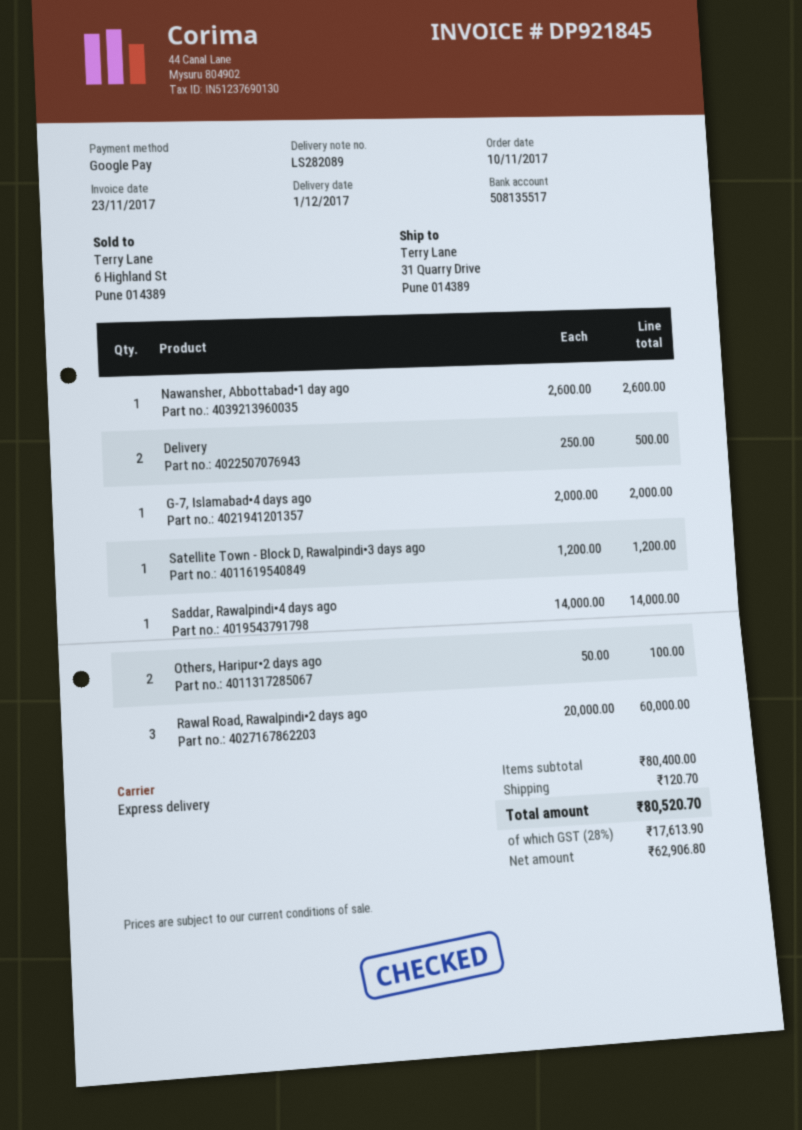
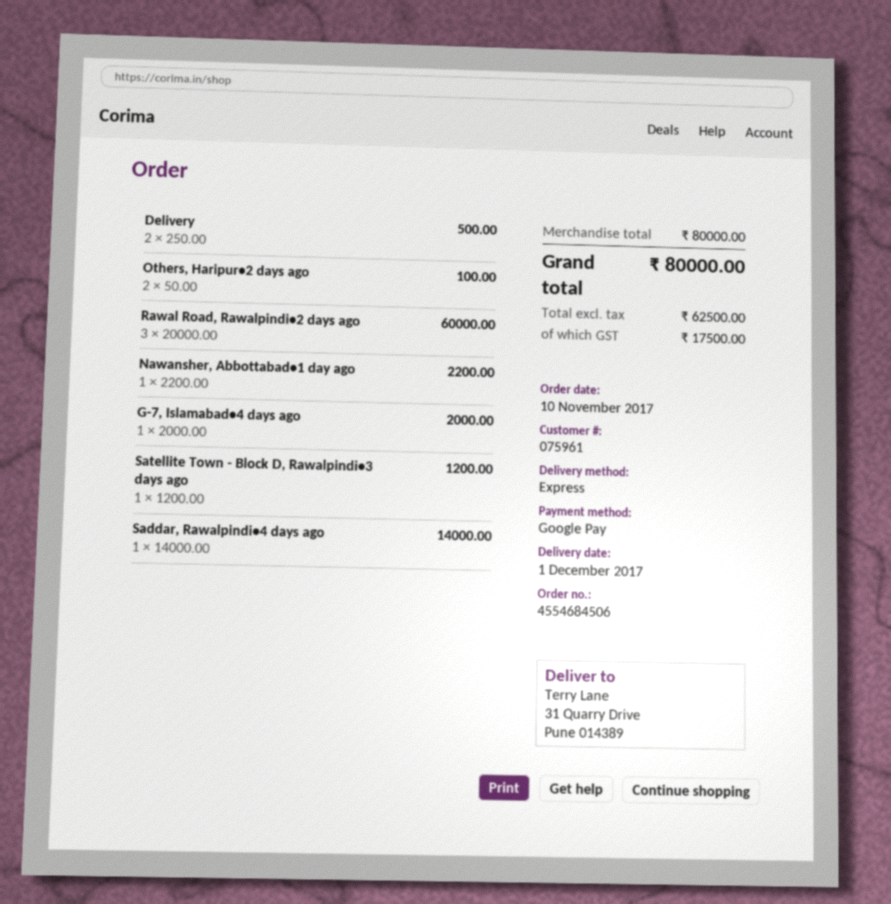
Nawansher, Abbottabad•1 day ago: 1 x 2600.00 = 2600.00 -> 1 x 2200.00 = 2200.00
subtotal: 80400.00 -> 80000.00
shipping: 120.70 -> none
net: 62906.80 -> 62500.00
tax: 17613.90 -> 17500.00
total: 80520.70 -> 80000.00

